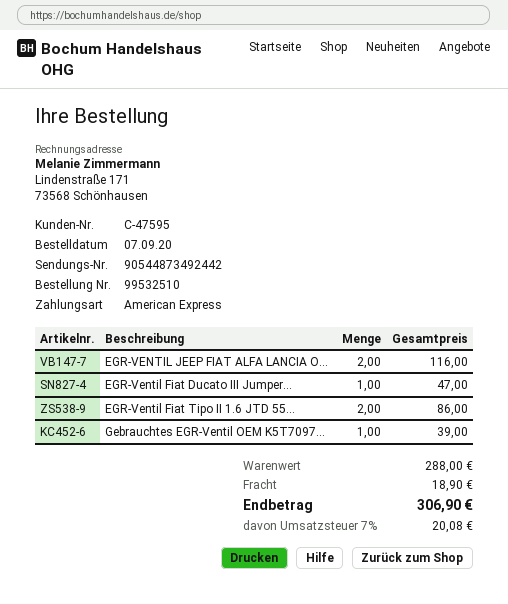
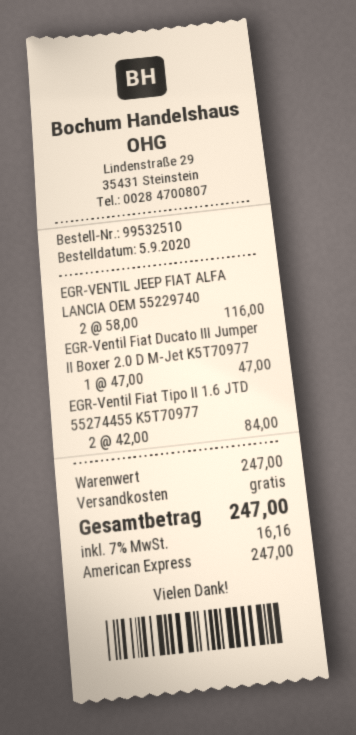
order date: 2020-09-07 -> 2020-09-05
EGR-Ventil Fiat Tipo II 1.6 JTD 55...: 2 for 86.00 -> 2 for 84.00
Gebrauchtes EGR-Ventil OEM K5T7097...: 1 for 39.00 -> none
subtotal: 288.00 -> 247.00
shipping: 18.90 -> 0.00
tax: 7% = 20.08 -> 7% = 16.16
total: 306.90 -> 247.00

